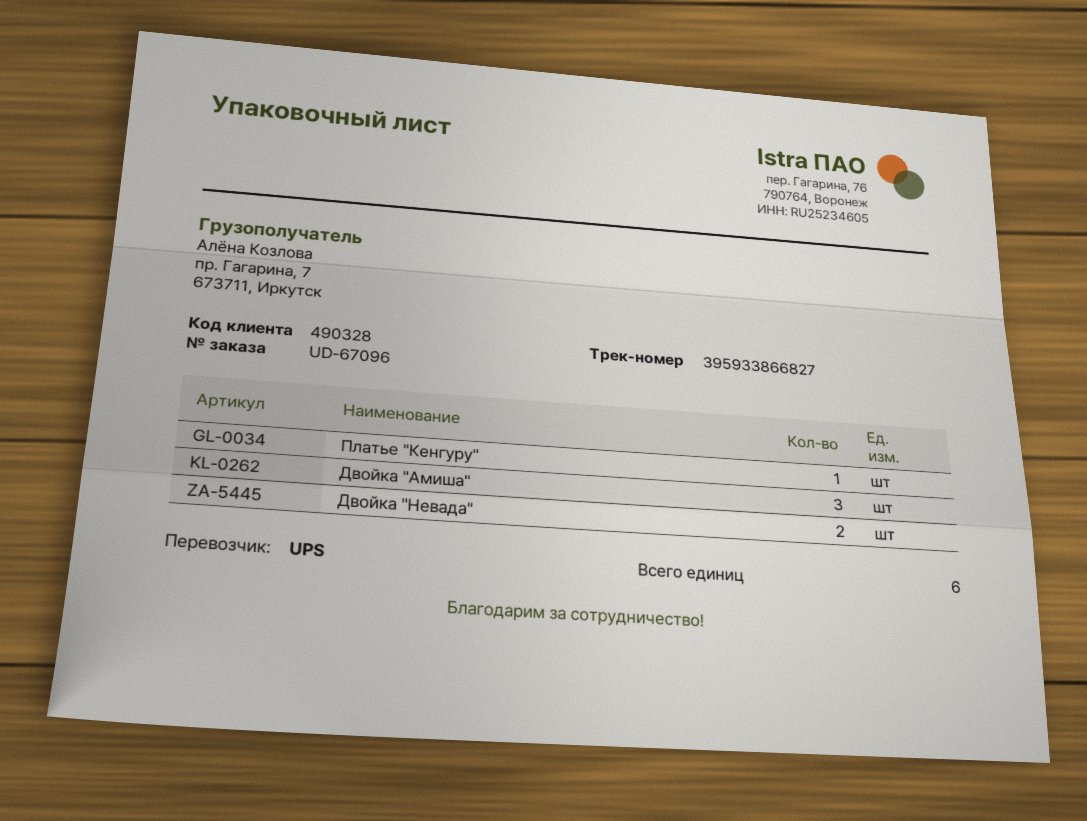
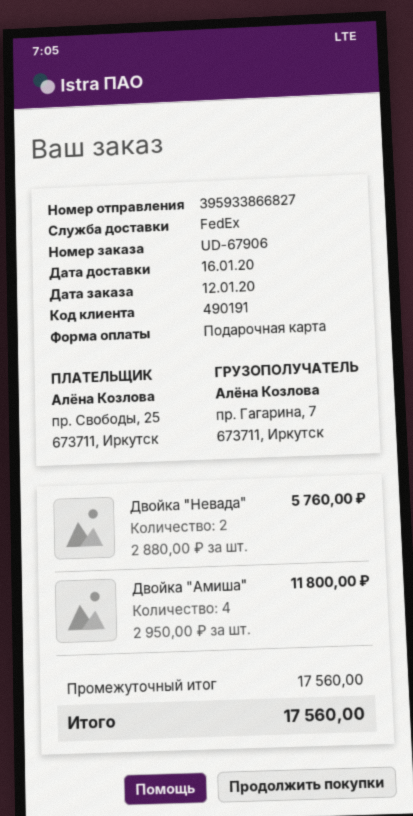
order number: UD-67096 -> UD-67906
customer number: 490328 -> 490191
shipping method: UPS -> FedEx
Платье "Кенгуру": 1 -> none
Двойка "Амиша": 3 -> 4

